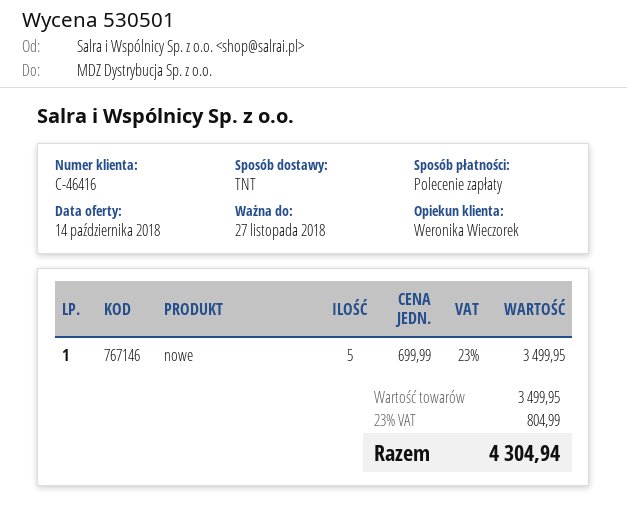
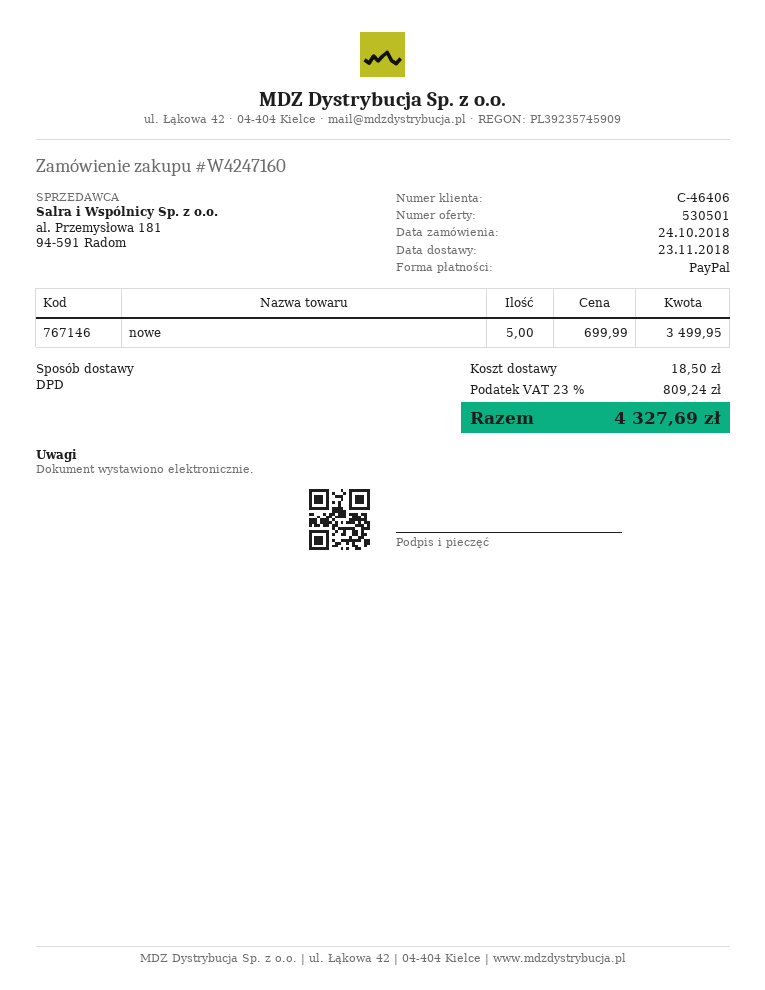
customer number: C-46416 -> C-46406
payment method: direct debit -> PayPal
shipping method: TNT -> DPD
shipping: none -> 18.50
tax: 23% = 804.99 -> 23% = 809.24
total: 4304.94 -> 4327.69

